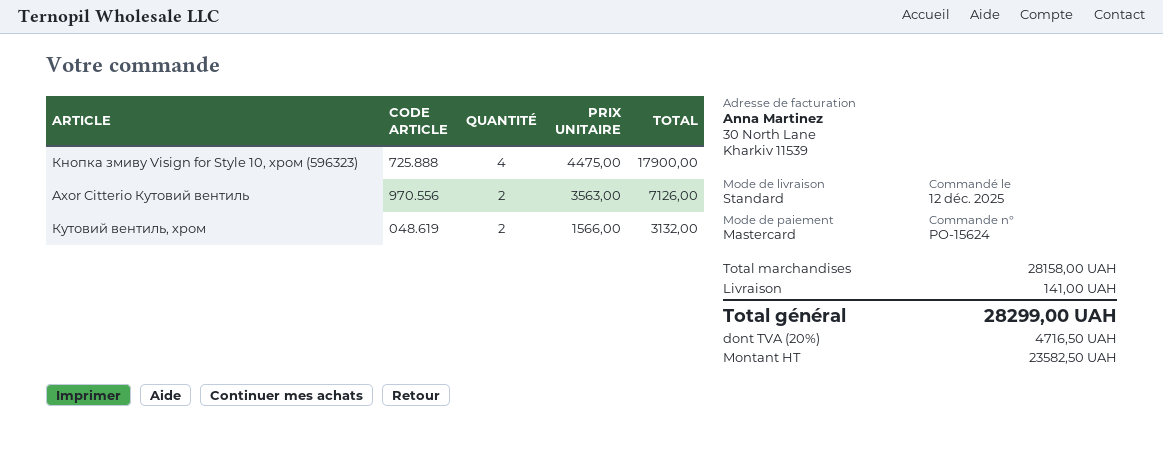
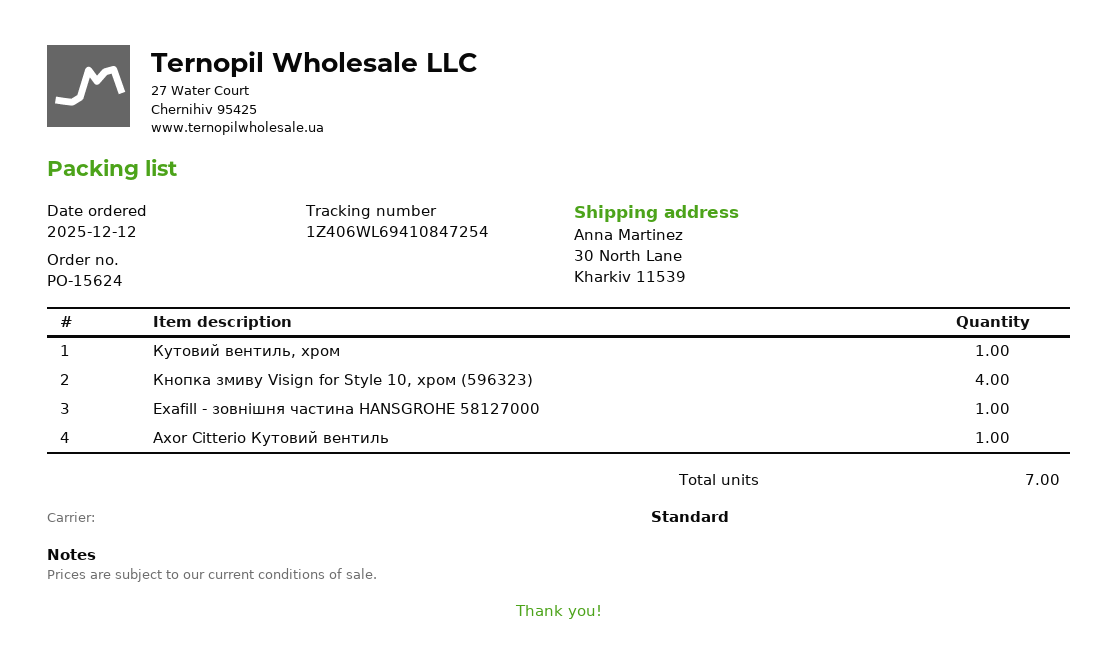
Axor Citterio Кутовий вентиль: 2 -> 1
Кутовий вентиль, хром: 2 -> 1
Exafill - зовнішня частина HANSGROHE 58127000: none -> 1

